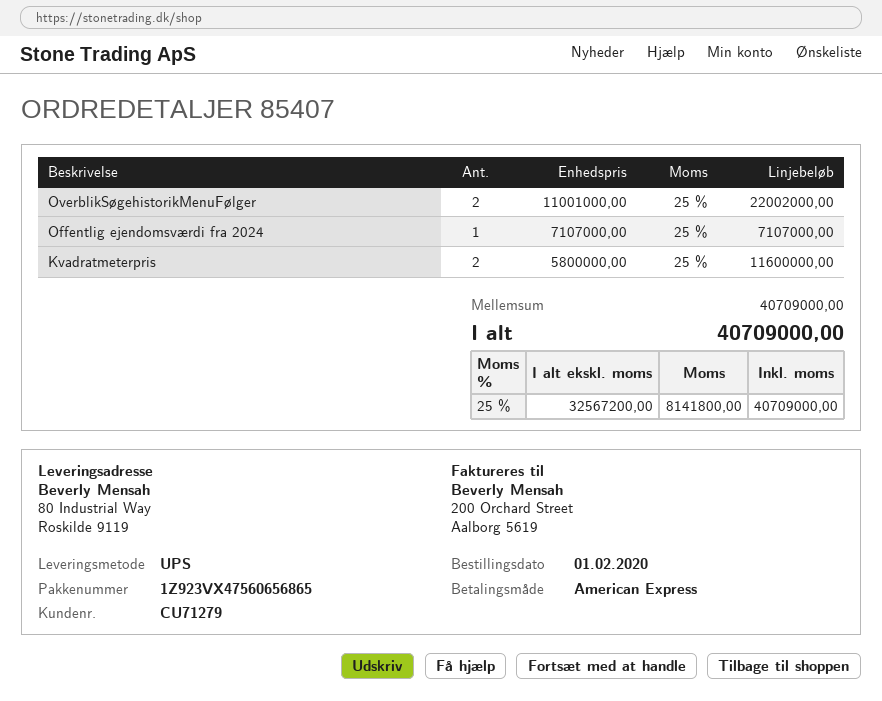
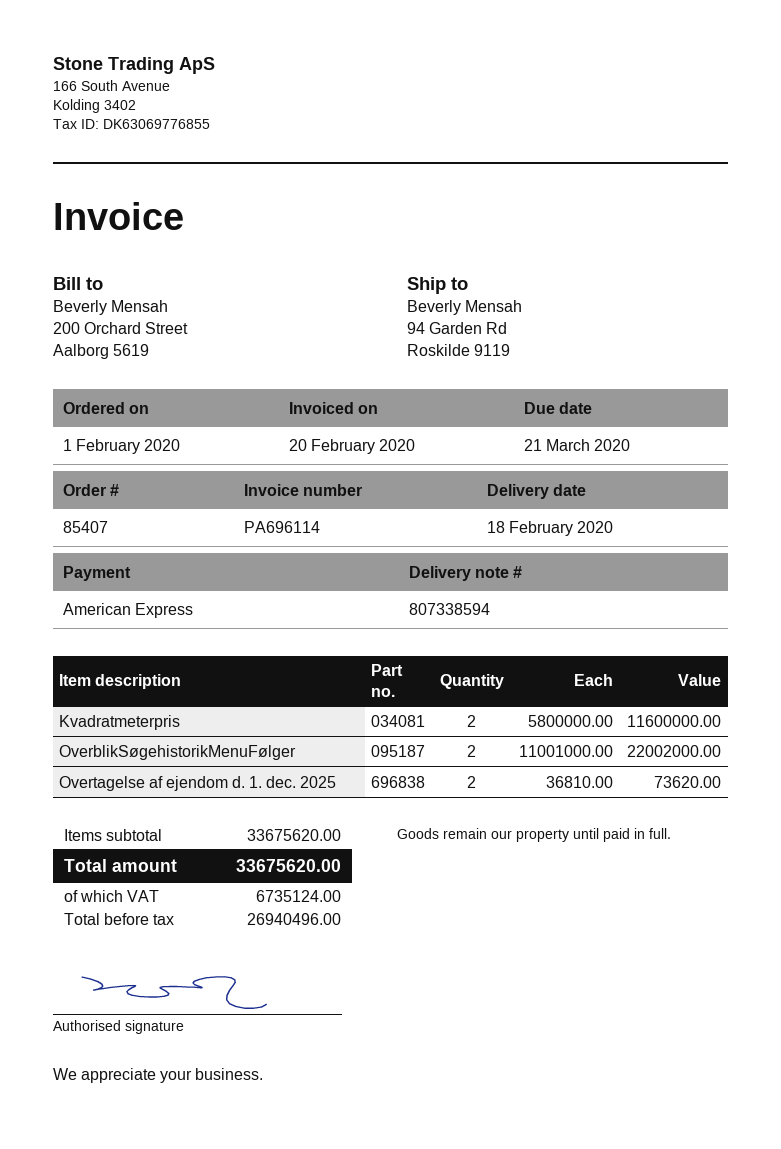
ship to: 80 Industrial Way, Roskilde 9119 -> 94 Garden Rd, Roskilde 9119
Offentlig ejendomsværdi fra 2024: 1 x 7107000.00 = 7107000.00 -> none
Overtagelse af ejendom d. 1. dec. 2025: none -> 2 x 36810.00 = 73620.00
subtotal: 40709000.00 -> 33675620.00
net: 32567200.00 -> 26940496.00
tax: 8141800.00 -> 6735124.00
total: 40709000.00 -> 33675620.00

